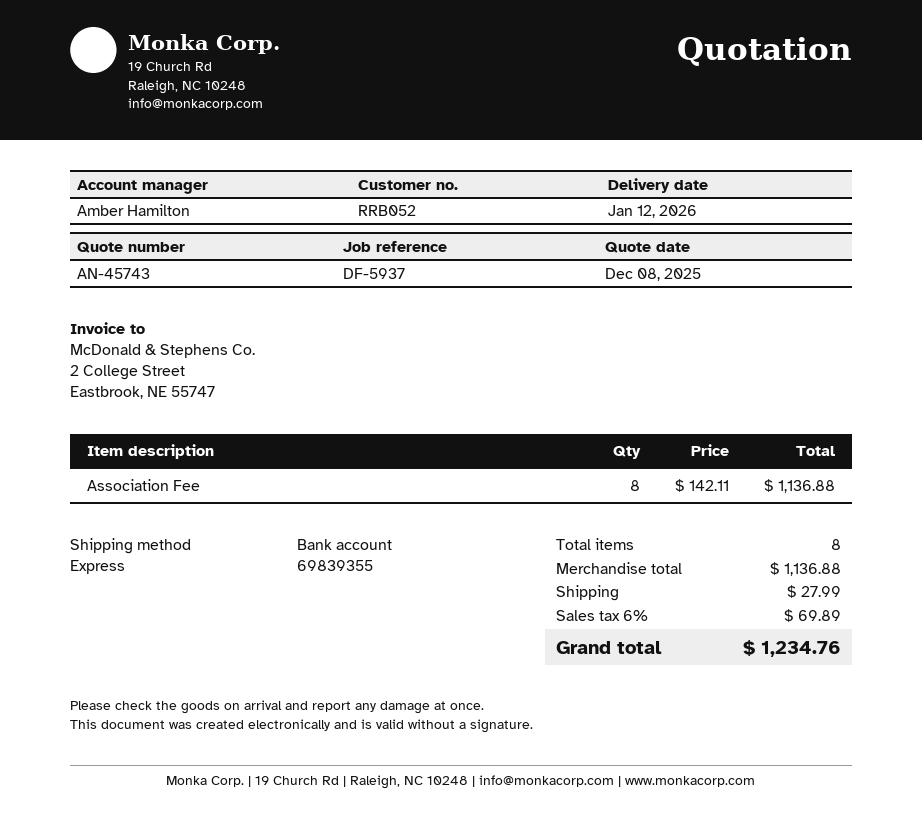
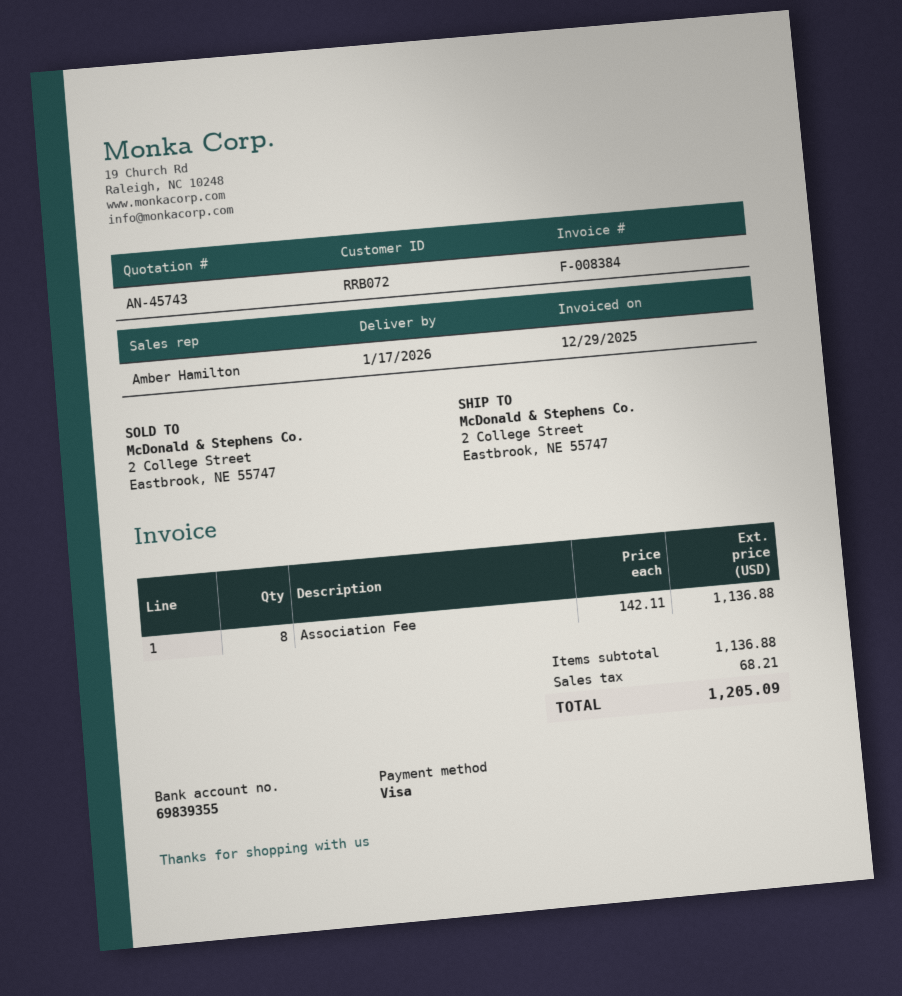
delivery date: 2026-01-12 -> 2026-01-17
customer number: RRB052 -> RRB072
shipping: 27.99 -> none
tax: 69.89 -> 68.21
total: 1234.76 -> 1205.09

